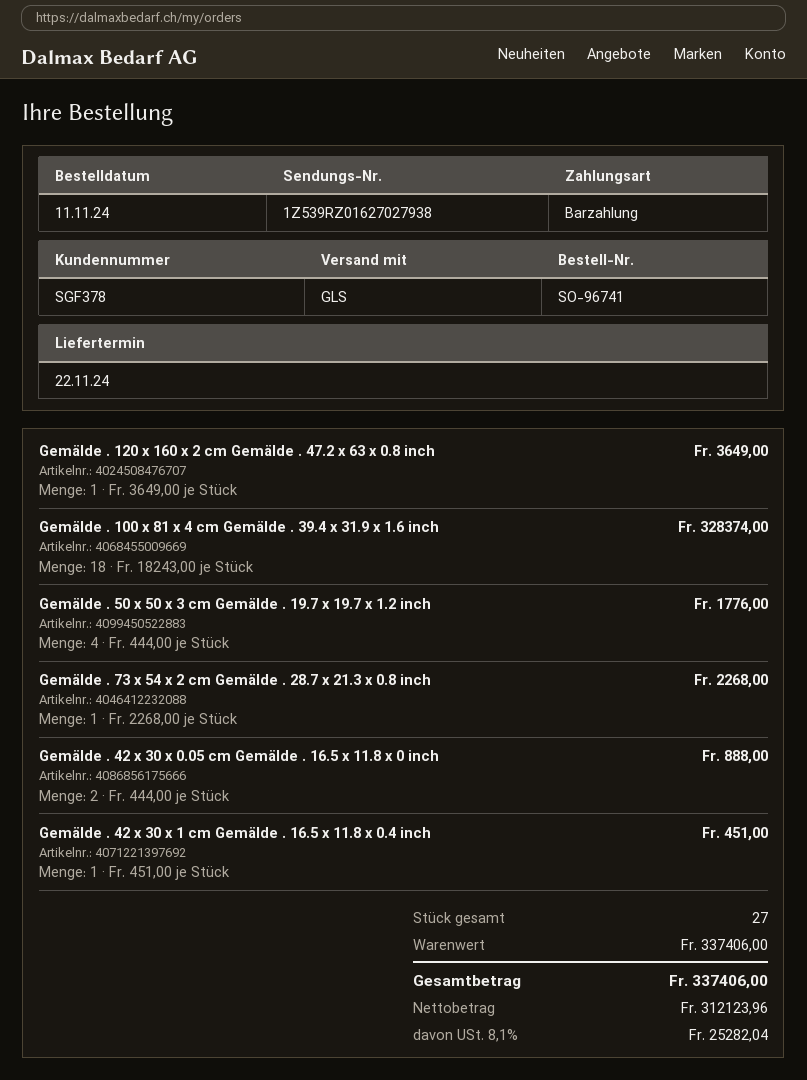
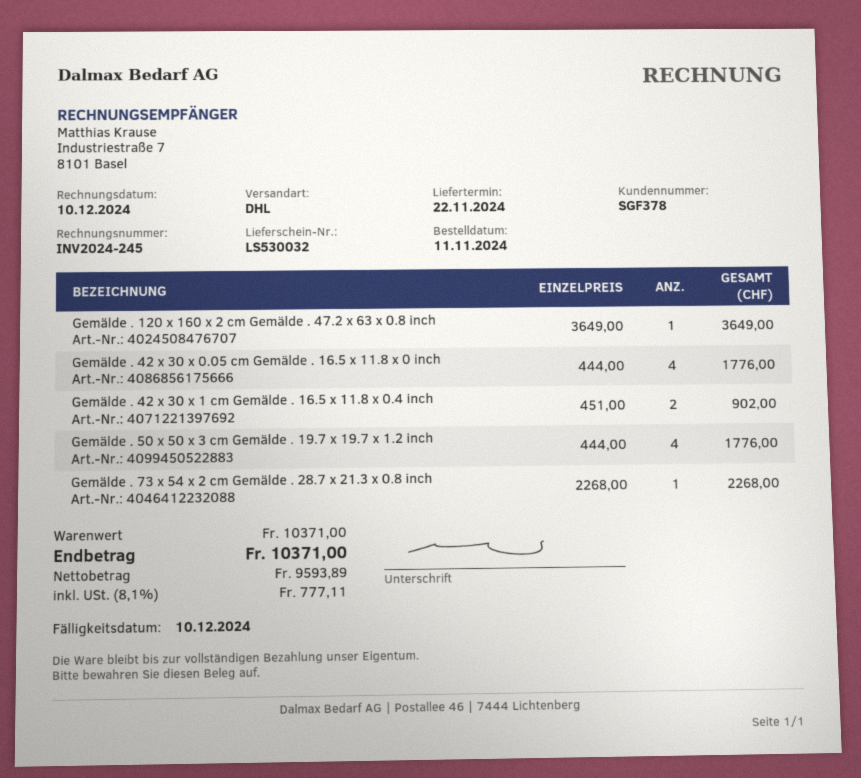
shipping method: GLS -> DHL
Gemälde . 100 x 81 x 4 cm Gemälde . 39.4 x 31.9 x 1.6 inch: 18 x 18243.00 = 328374.00 -> none
Gemälde . 42 x 30 x 0.05 cm Gemälde . 16.5 x 11.8 x 0 inch: 2 x 444.00 = 888.00 -> 4 x 444.00 = 1776.00
Gemälde . 42 x 30 x 1 cm Gemälde . 16.5 x 11.8 x 0.4 inch: 1 x 451.00 = 451.00 -> 2 x 451.00 = 902.00
subtotal: 337406.00 -> 10371.00
net: 312123.96 -> 9593.89
tax: 8.1% = 25282.04 -> 8.1% = 777.11
total: 337406.00 -> 10371.00

